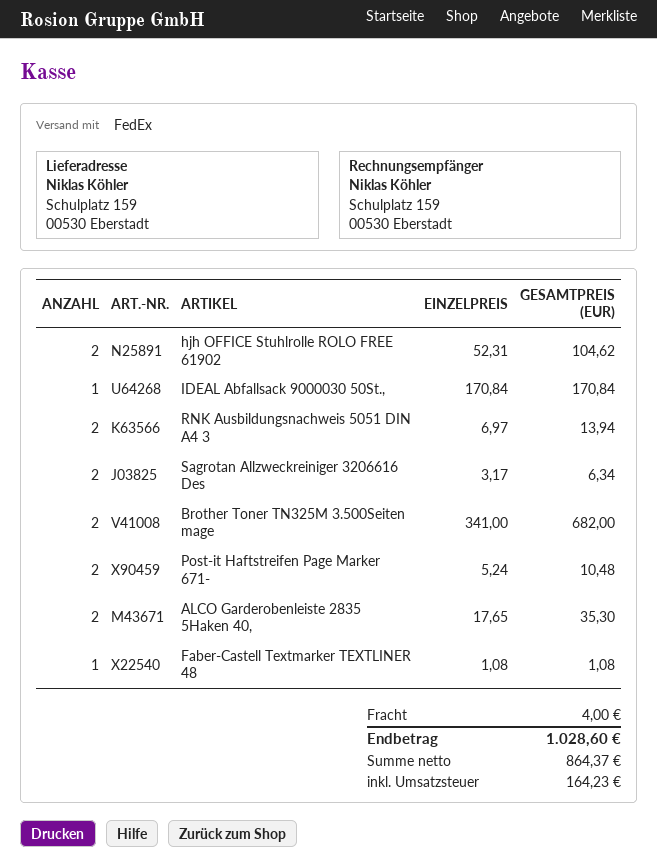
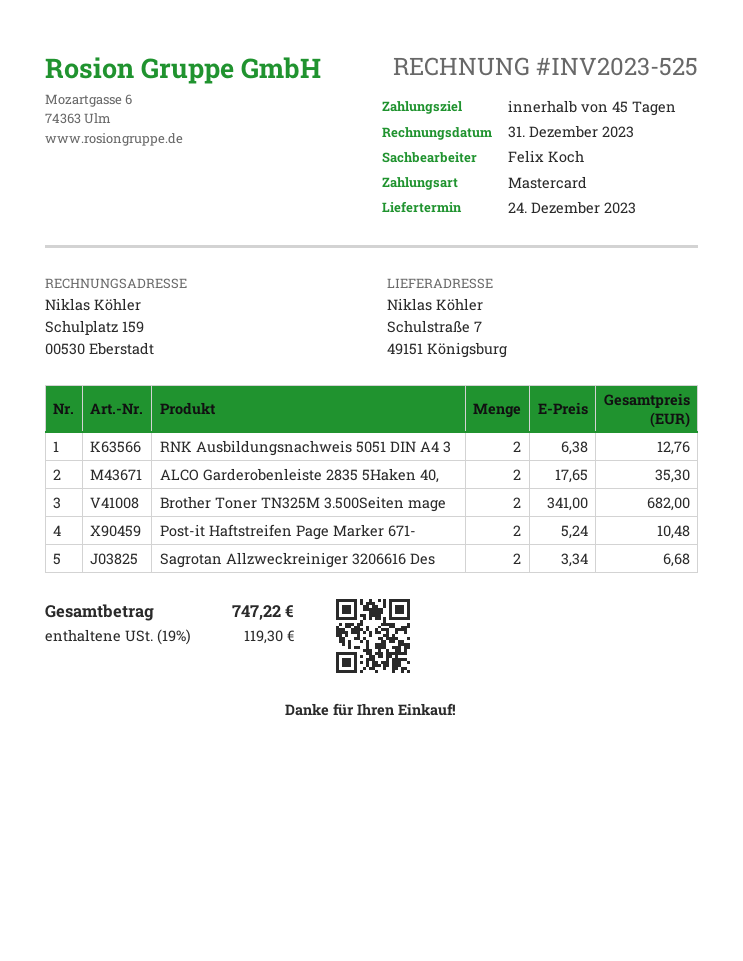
ship to: Schulplatz 159, 00530 Eberstadt -> Schulstraße 7, 49151 Königsburg
hjh OFFICE Stuhlrolle ROLO FREE 61902: 2 x 52.31 = 104.62 -> none
IDEAL Abfallsack 9000030 50St.,: 1 x 170.84 = 170.84 -> none
RNK Ausbildungsnachweis 5051 DIN A4 3: 2 x 6.97 = 13.94 -> 2 x 6.38 = 12.76
Sagrotan Allzweckreiniger 3206616 Des: 2 x 3.17 = 6.34 -> 2 x 3.34 = 6.68
Faber-Castell Textmarker TEXTLINER 48: 1 x 1.08 = 1.08 -> none
shipping: 4.00 -> none
tax: 164.23 -> 119.30
total: 1028.60 -> 747.22

